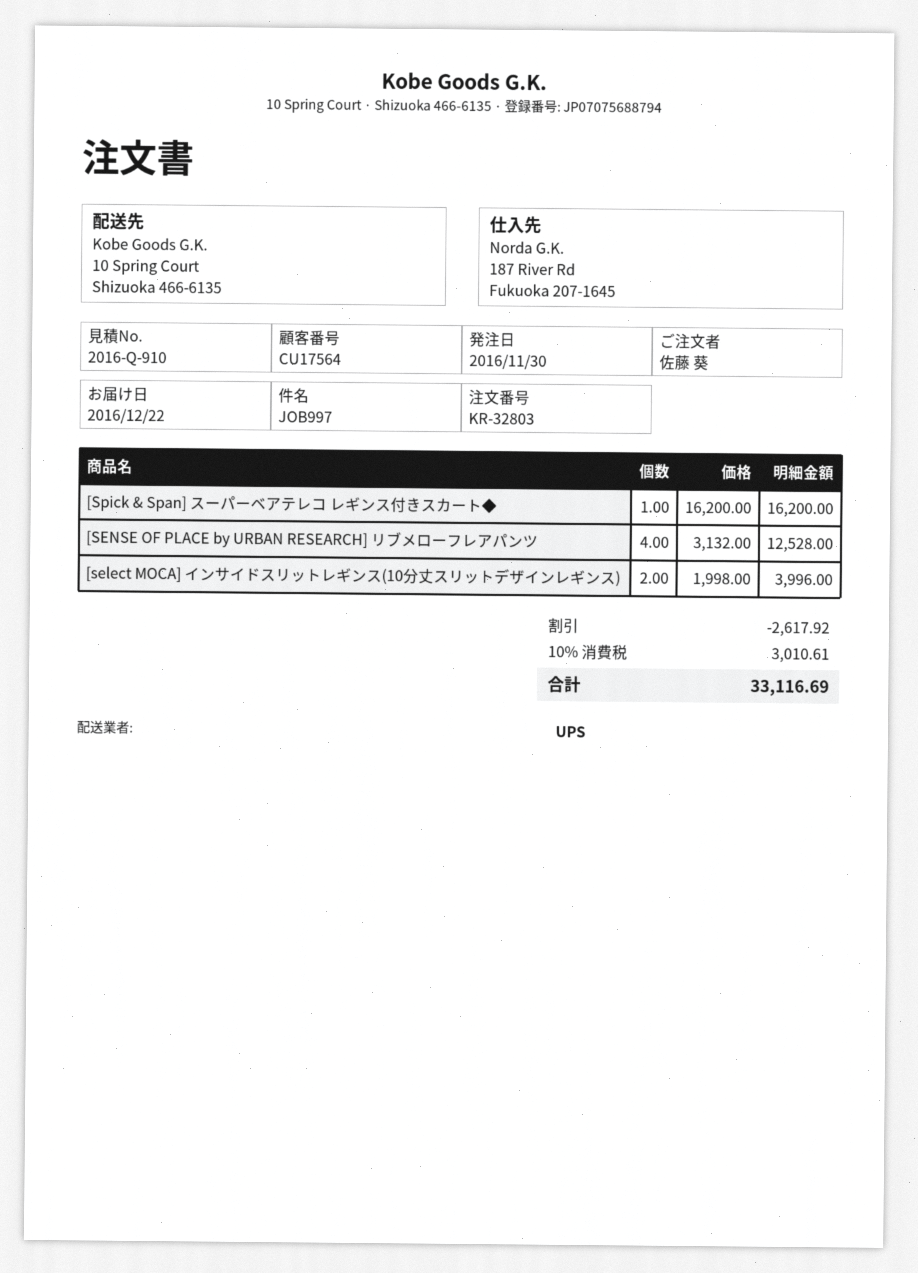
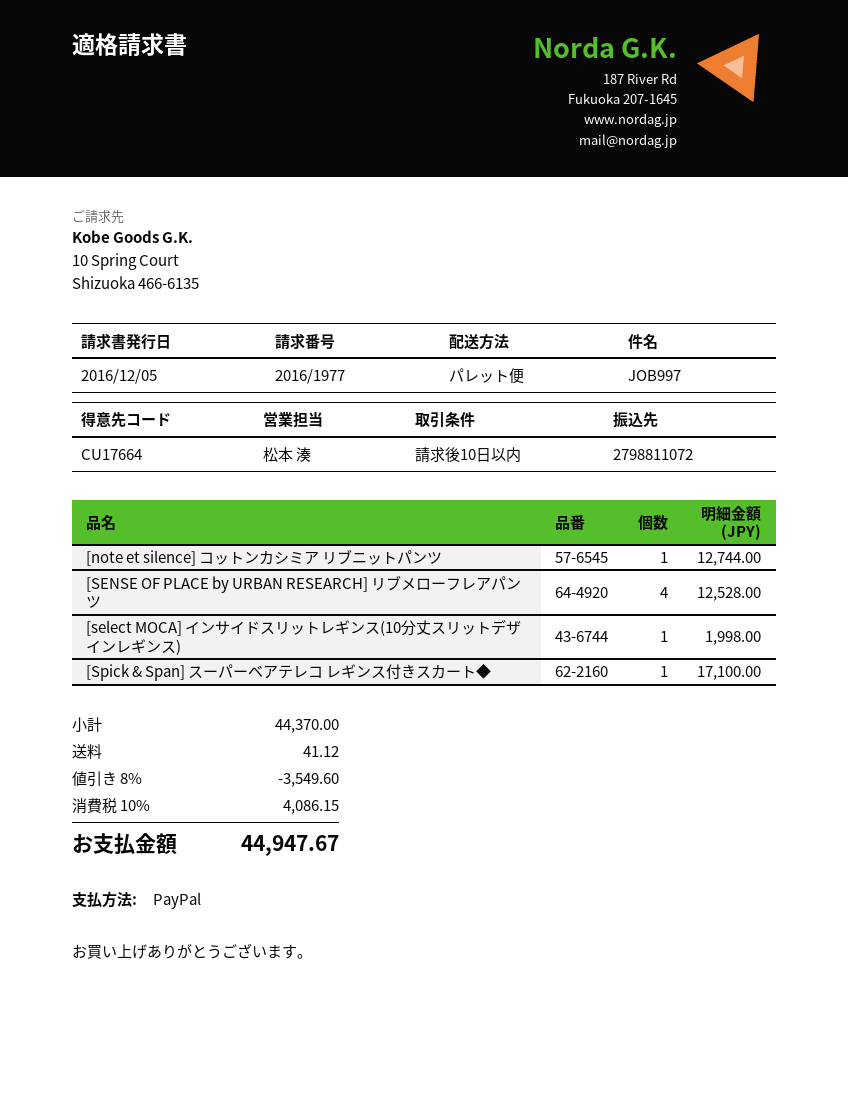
customer number: CU17564 -> CU17664
shipping method: UPS -> pallet freight
[Spick & Span] スーパーベアテレコ レギンス付きスカート◆: 1 for 16200.00 -> 1 for 17100.00
[select MOCA] インサイドスリットレギンス(10分丈スリットデザインレギンス): 2 for 3996.00 -> 1 for 1998.00
[note et silence] コットンカシミア リブニットパンツ: none -> 1 for 12744.00
discount: 2617.92 -> 3549.60
shipping: none -> 41.12
tax: 10% = 3010.61 -> 10% = 4086.15
total: 33116.69 -> 44947.67

